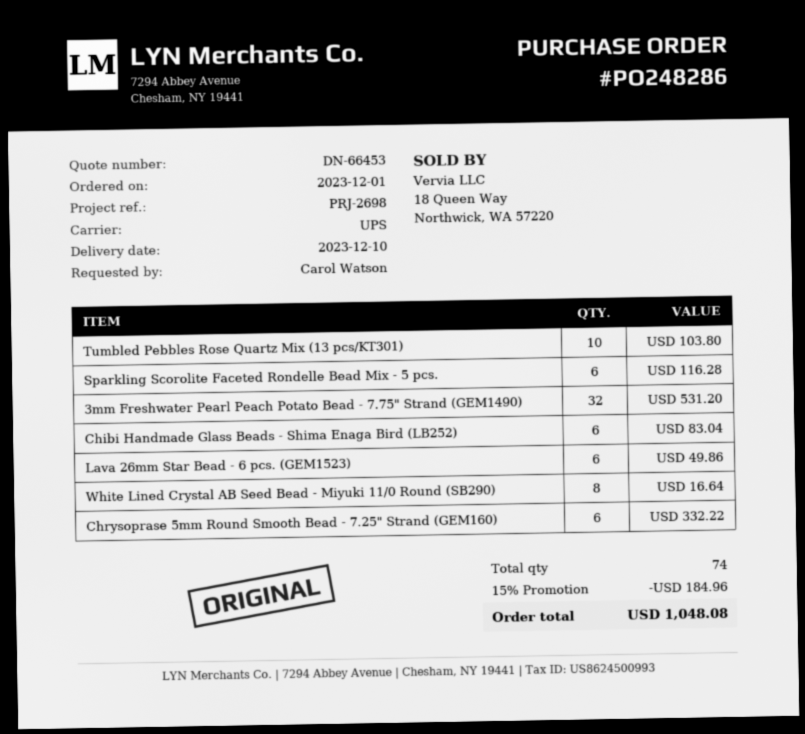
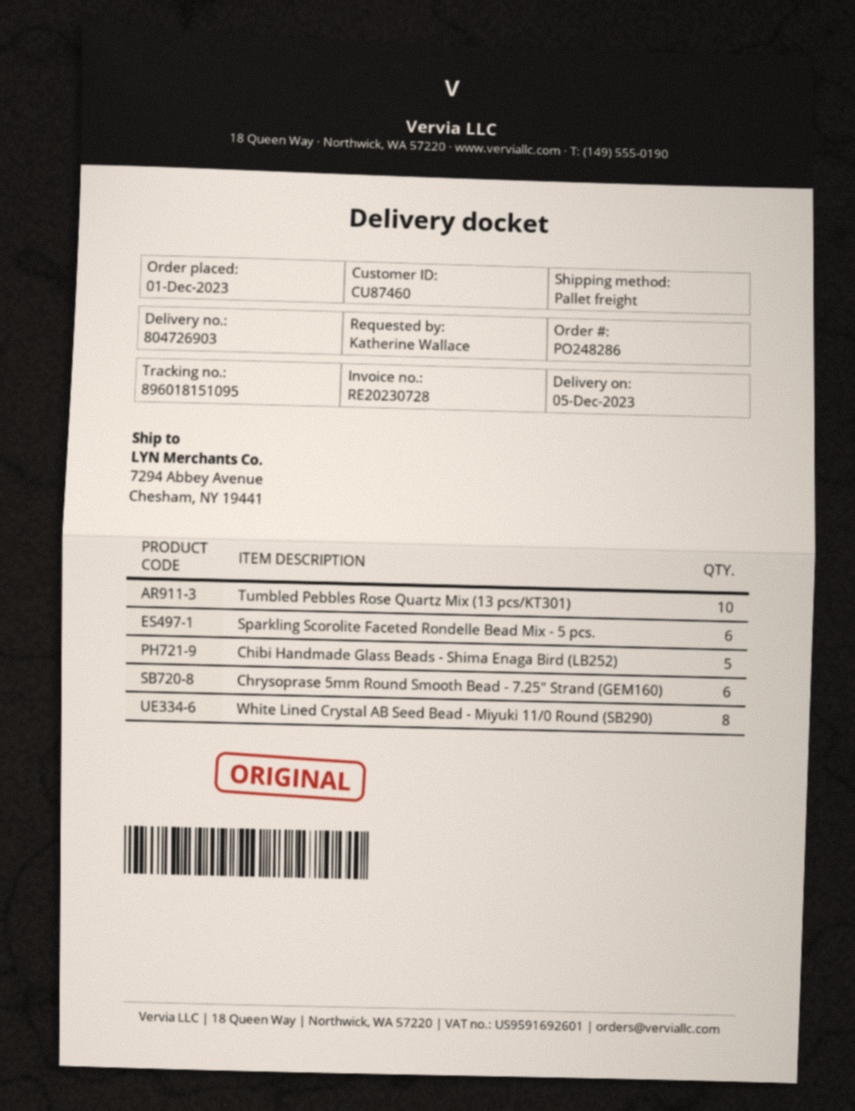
delivery date: 2023-12-10 -> 2023-12-05
ordered by: Carol Watson -> Katherine Wallace
shipping method: UPS -> pallet freight
3mm Freshwater Pearl Peach Potato Bead - 7.75" Strand (GEM1490): 32 -> none
Chibi Handmade Glass Beads - Shima Enaga Bird (LB252): 6 -> 5
Lava 26mm Star Bead - 6 pcs. (GEM1523): 6 -> none

